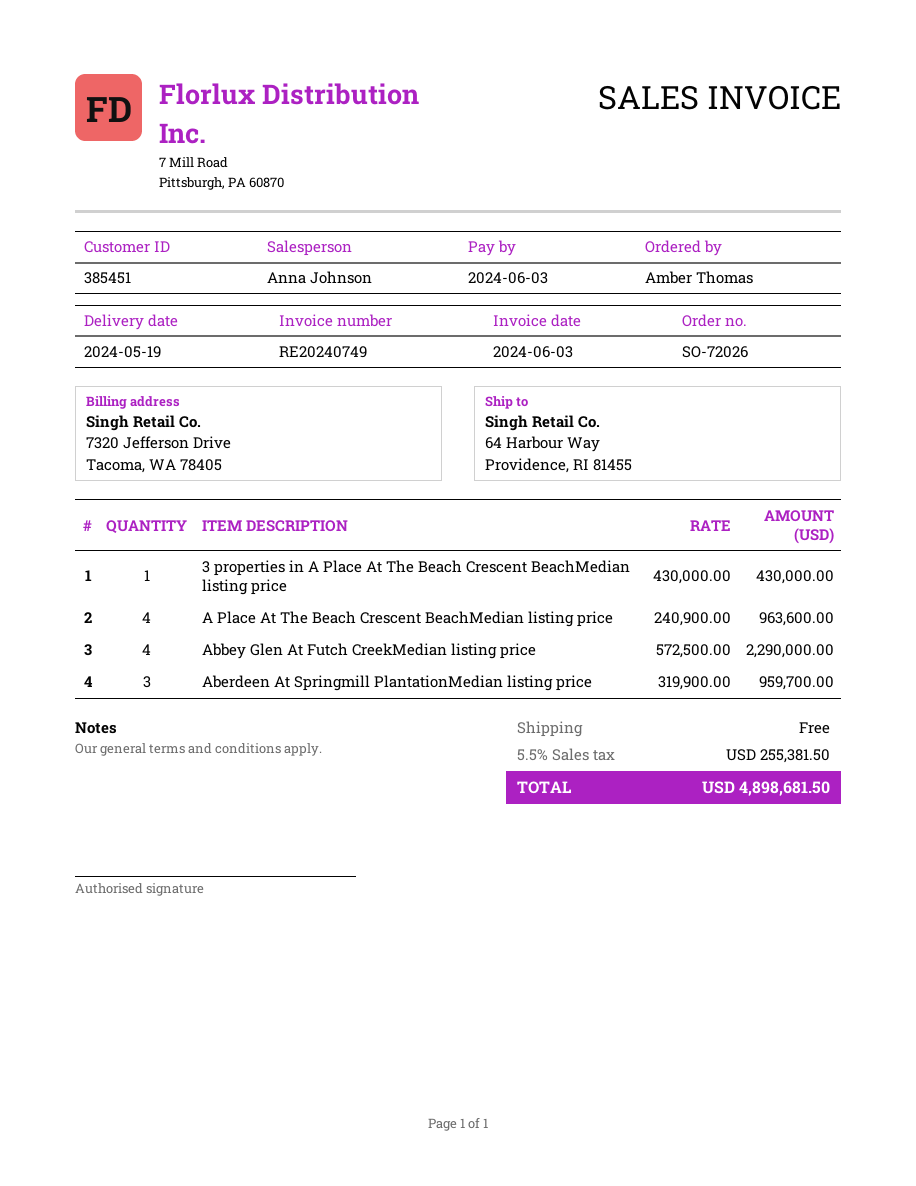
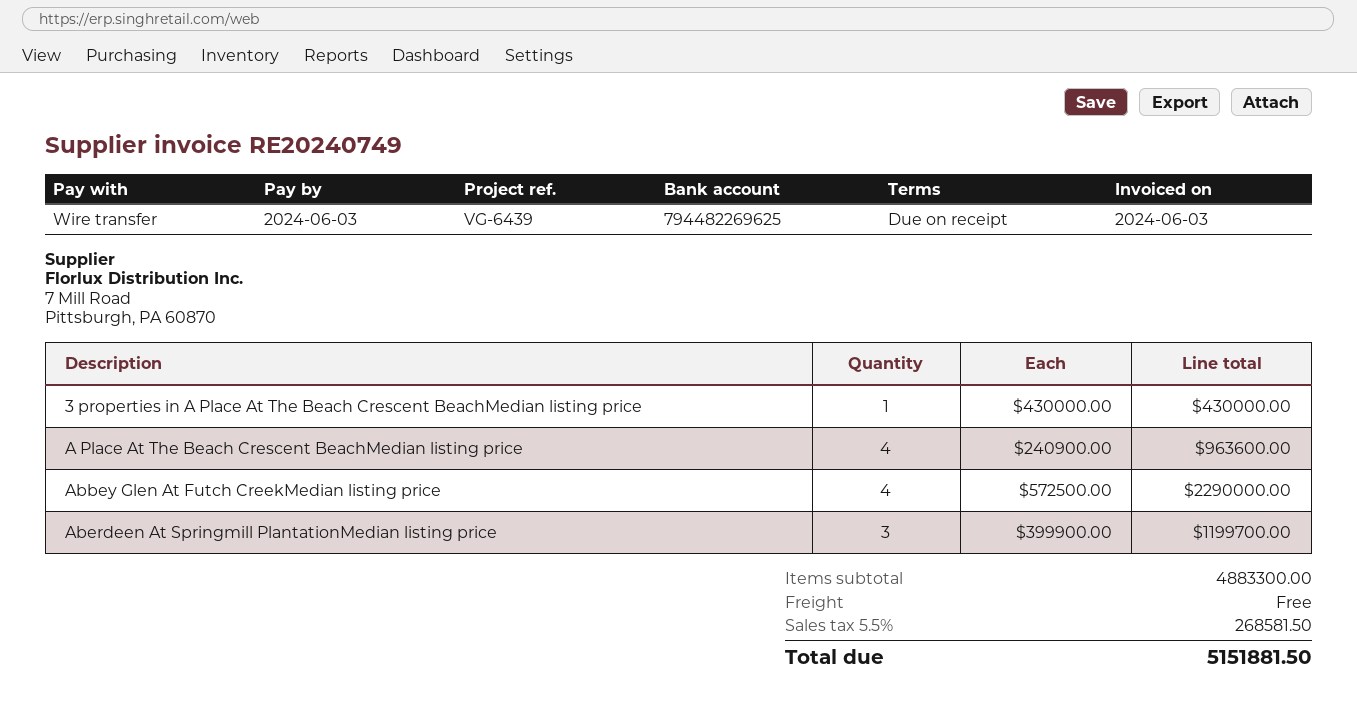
Aberdeen At Springmill PlantationMedian listing price: 3 x 319900.00 = 959700.00 -> 3 x 399900.00 = 1199700.00
tax: 5.5% = 255381.50 -> 5.5% = 268581.50
total: 4898681.50 -> 5151881.50

